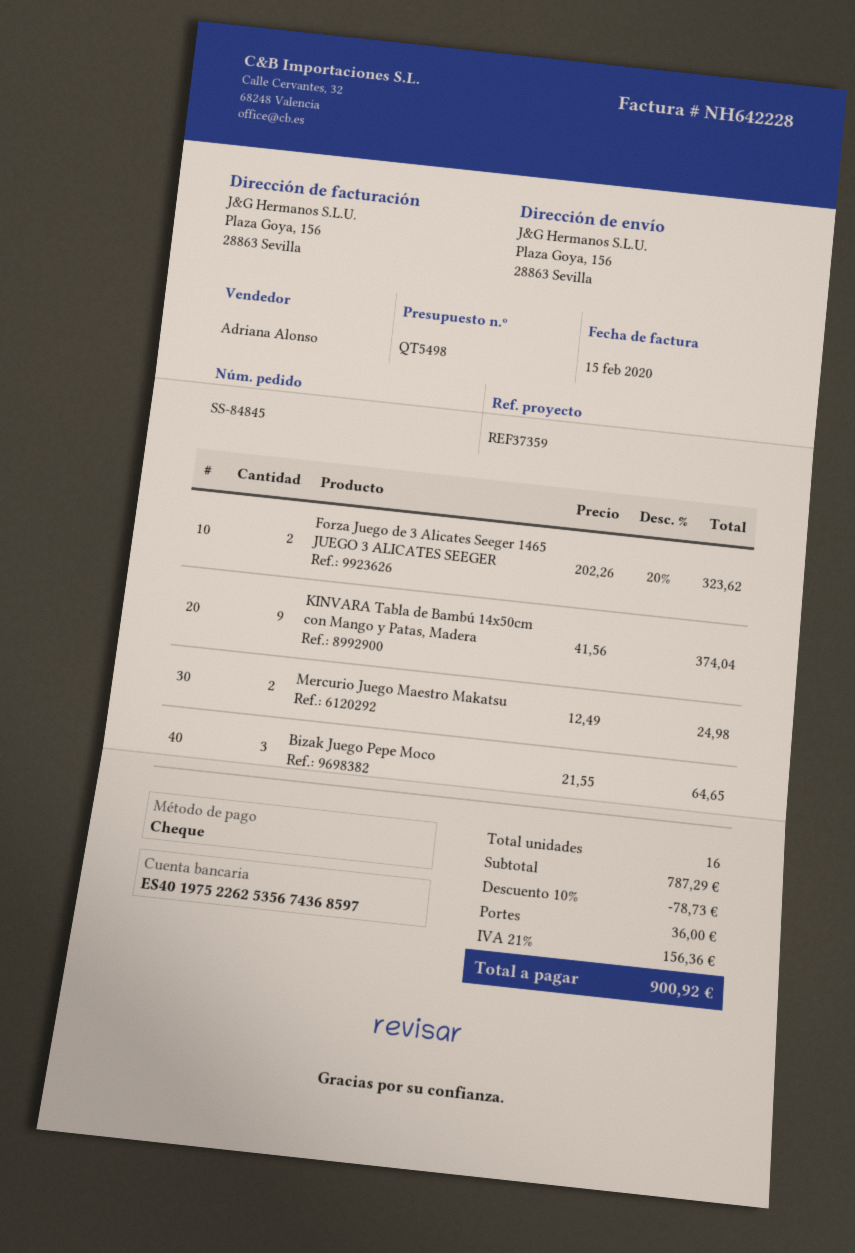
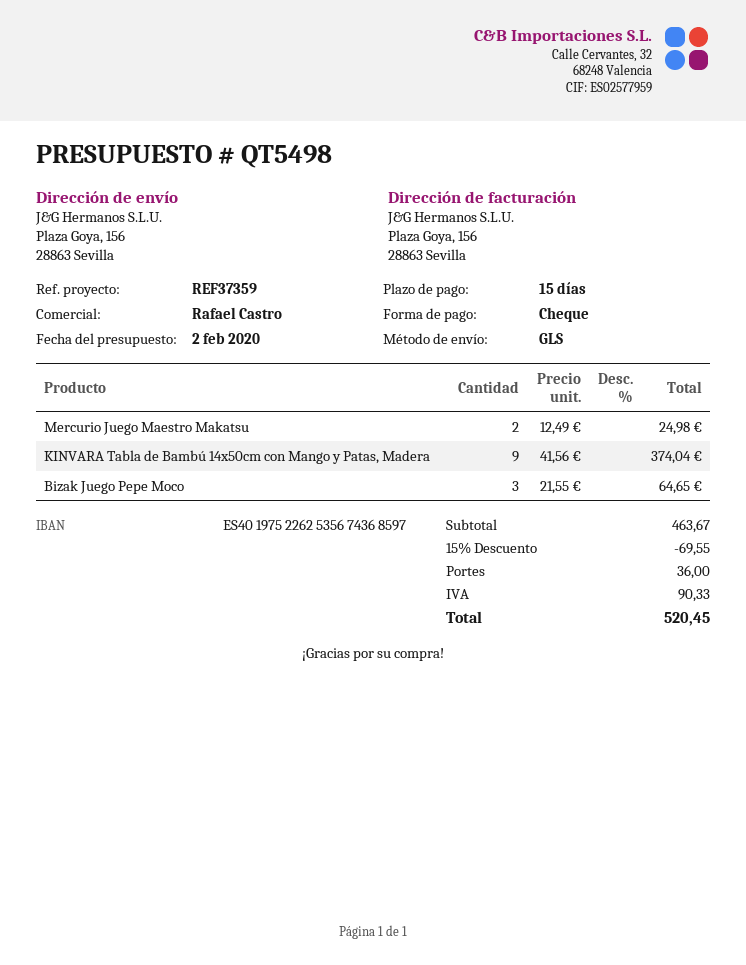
sales rep: Adriana Alonso -> Rafael Castro
Forza Juego de 3 Alicates Seeger 1465 JUEGO 3 ALICATES SEEGER: 2 x 202.26 - 20% = 323.62 -> none
subtotal: 787.29 -> 463.67
discount: 10% = 78.73 -> 15% = 69.55
tax: 156.36 -> 90.33
total: 900.92 -> 520.45

